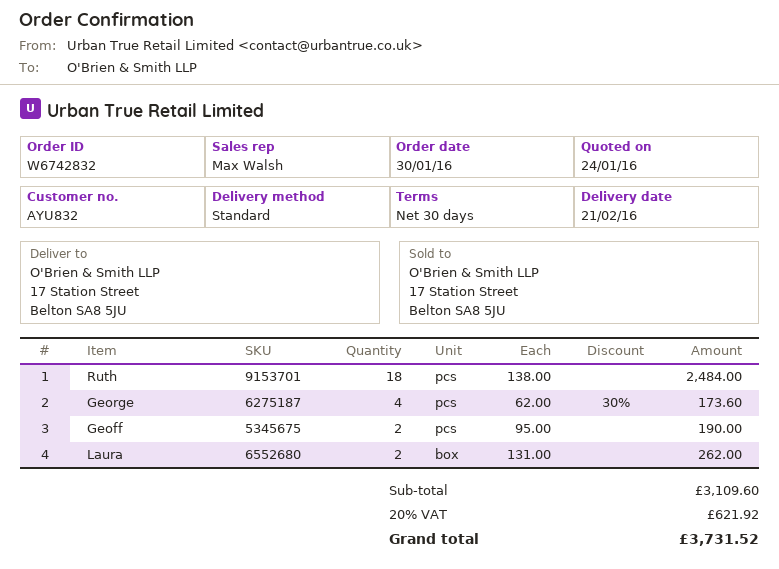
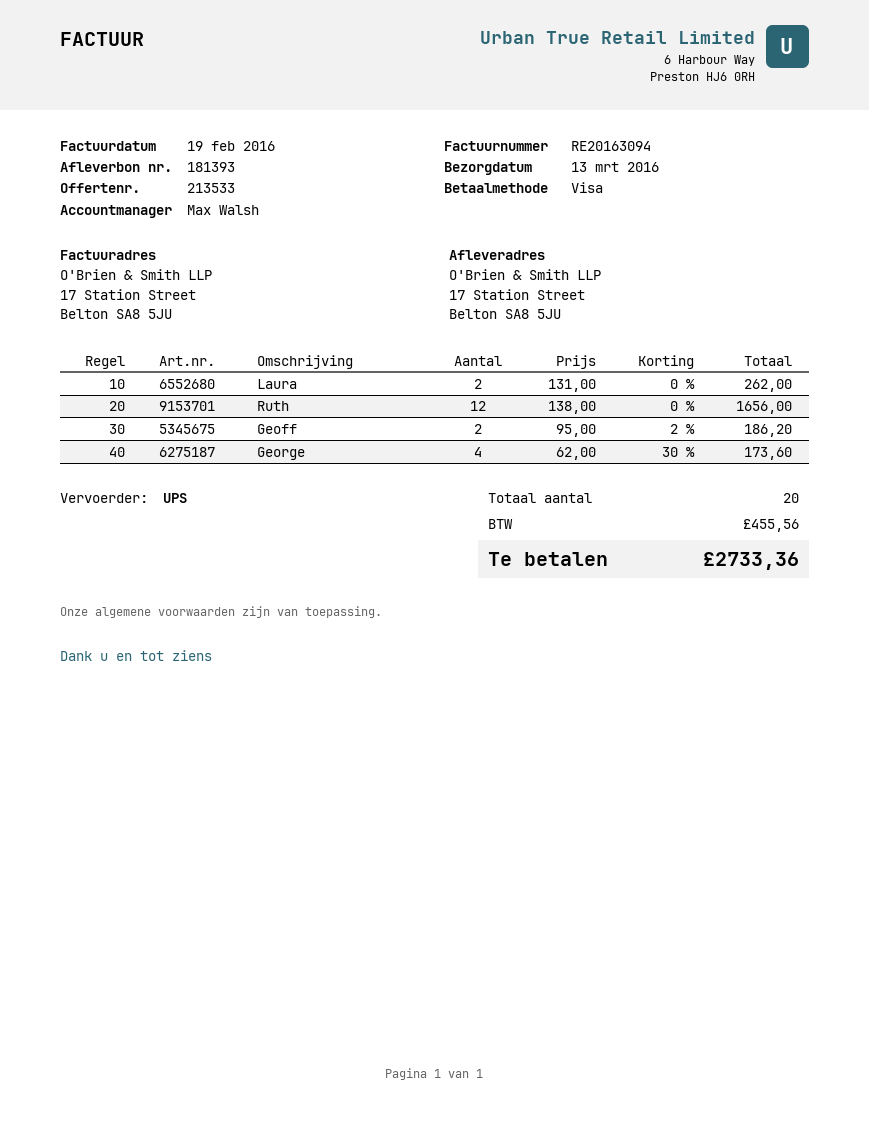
delivery date: 2016-02-21 -> 2016-03-13
shipping method: standard -> UPS
Ruth: 18 x 138.00 = 2484.00 -> 12 x 138.00 = 1656.00
Geoff: 2 x 95.00 = 190.00 -> 2 x 95.00 - 2% = 186.20
tax: 621.92 -> 455.56
total: 3731.52 -> 2733.36

